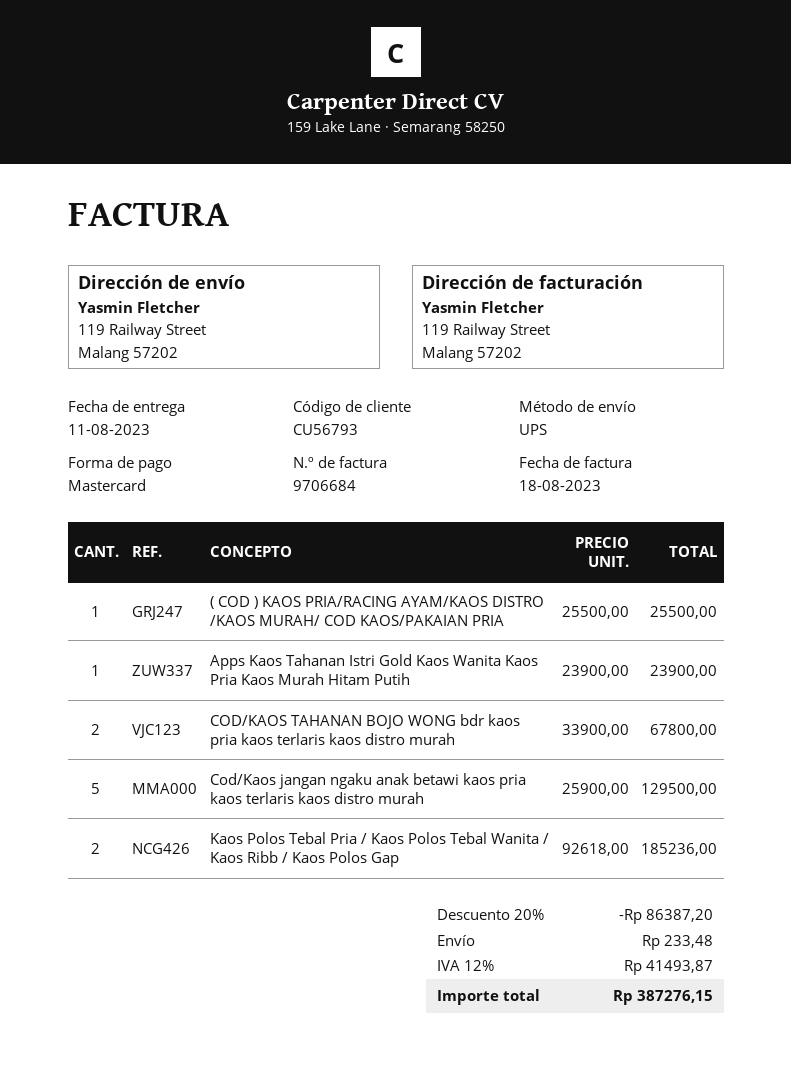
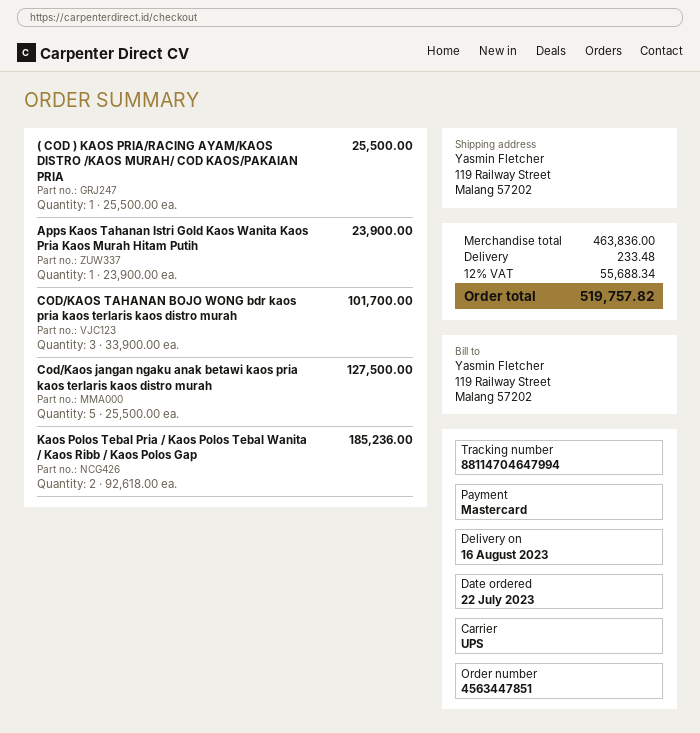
delivery date: 2023-08-11 -> 2023-08-16
COD/KAOS TAHANAN BOJO WONG bdr kaos pria kaos terlaris kaos distro murah: 2 x 33900.00 = 67800.00 -> 3 x 33900.00 = 101700.00
Cod/Kaos jangan ngaku anak betawi kaos pria kaos terlaris kaos distro murah: 5 x 25900.00 = 129500.00 -> 5 x 25500.00 = 127500.00
discount: 20% = 86387.20 -> none
tax: 12% = 41493.87 -> 12% = 55688.34
total: 387276.15 -> 519757.82

